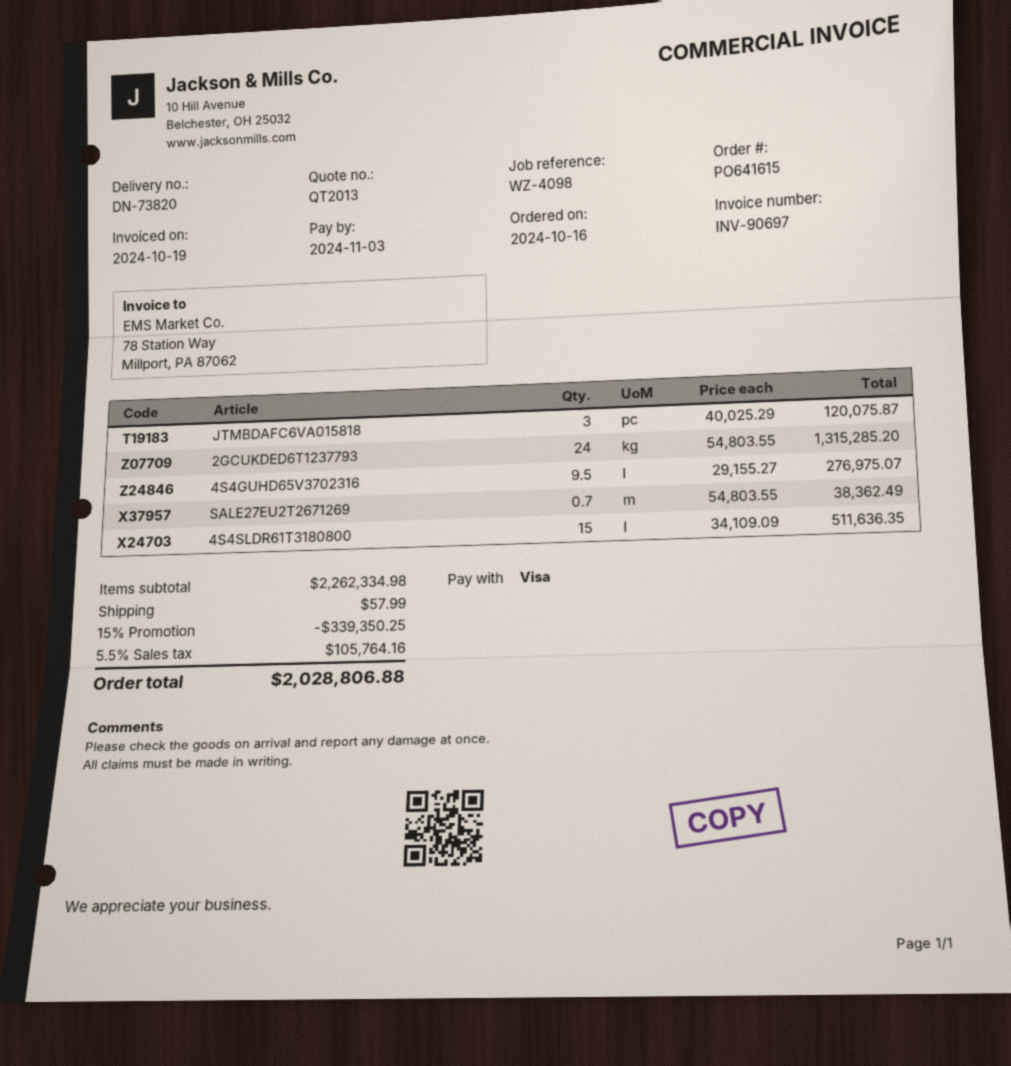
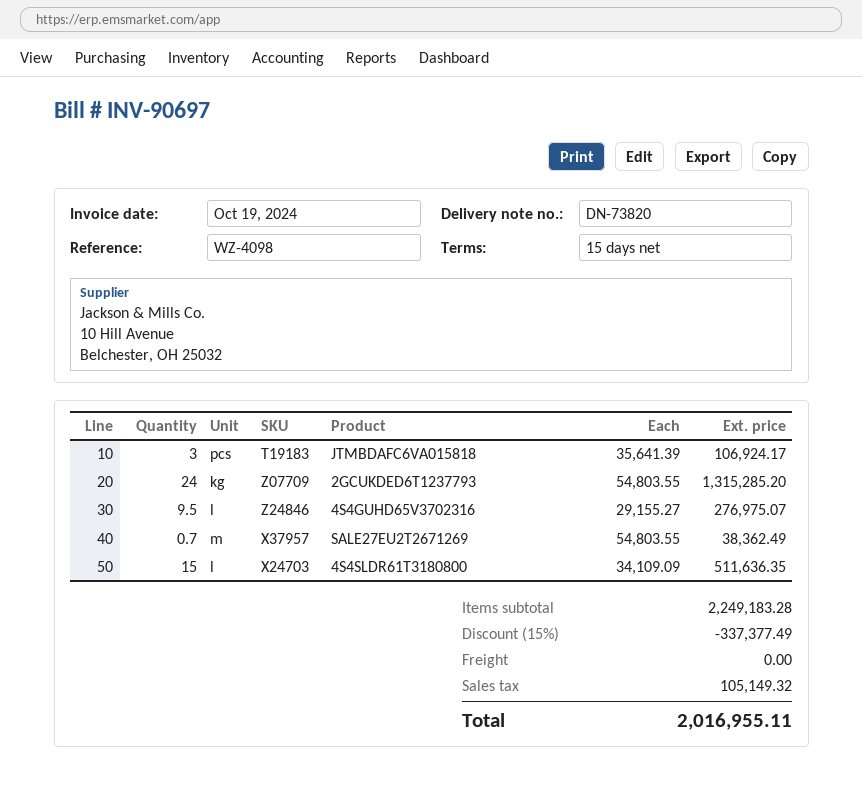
JTMBDAFC6VA015818: 3 x 40025.29 = 120075.87 -> 3 x 35641.39 = 106924.17
subtotal: 2262334.98 -> 2249183.28
discount: 15% = 339350.25 -> 15% = 337377.49
shipping: 57.99 -> 0.00
tax: 105764.16 -> 105149.32
total: 2028806.88 -> 2016955.11

